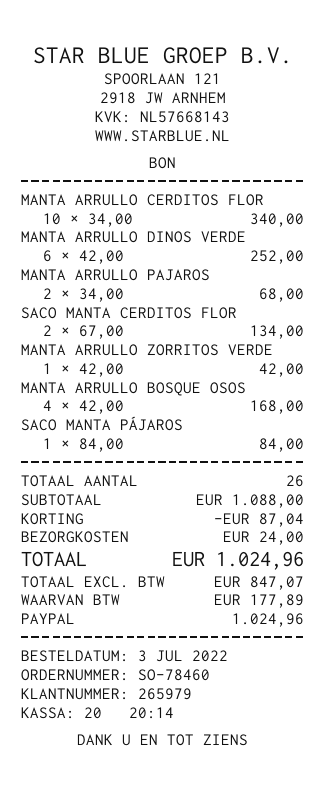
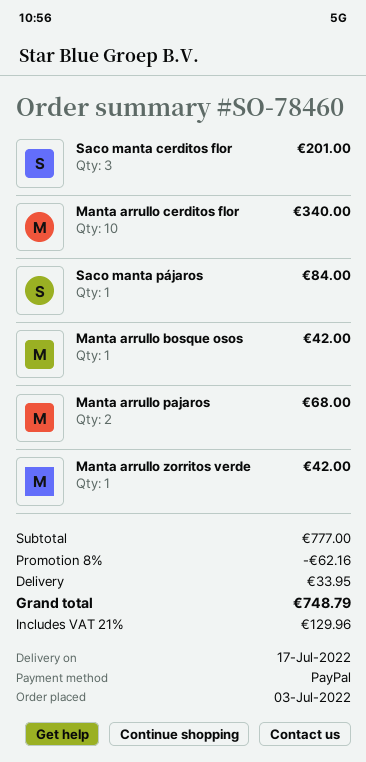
MANTA ARRULLO DINOS VERDE: 6 for 252.00 -> none
SACO MANTA CERDITOS FLOR: 2 for 134.00 -> 3 for 201.00
MANTA ARRULLO BOSQUE OSOS: 4 for 168.00 -> 1 for 42.00
subtotal: 1088.00 -> 777.00
discount: 87.04 -> 62.16
shipping: 24.00 -> 33.95
tax: 177.89 -> 129.96
total: 1024.96 -> 748.79

